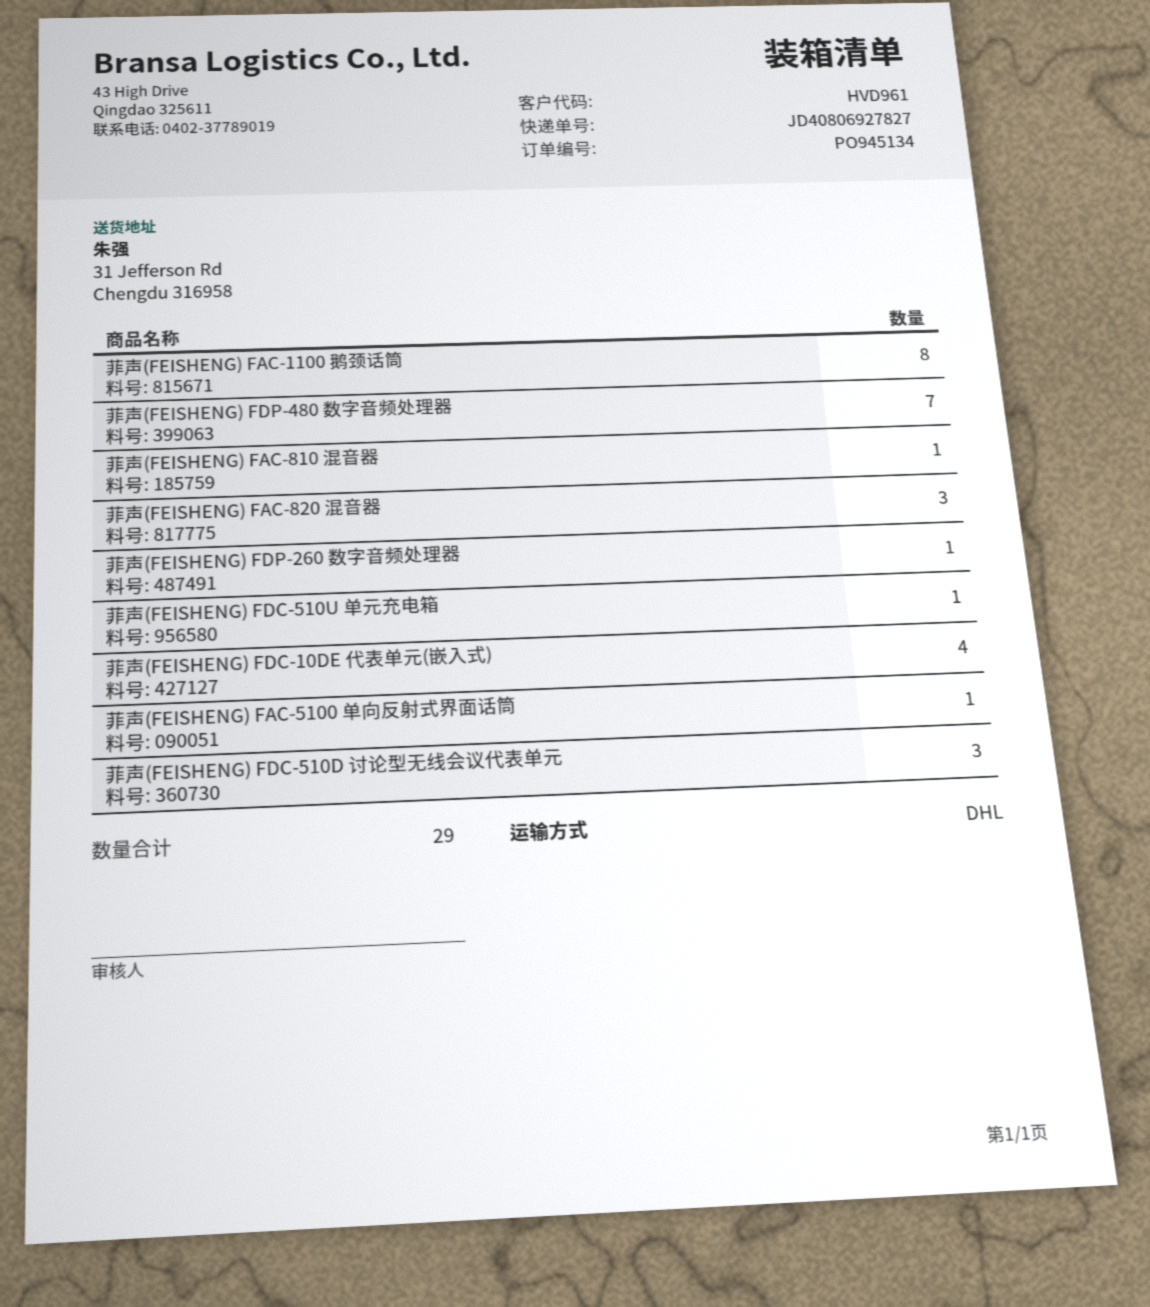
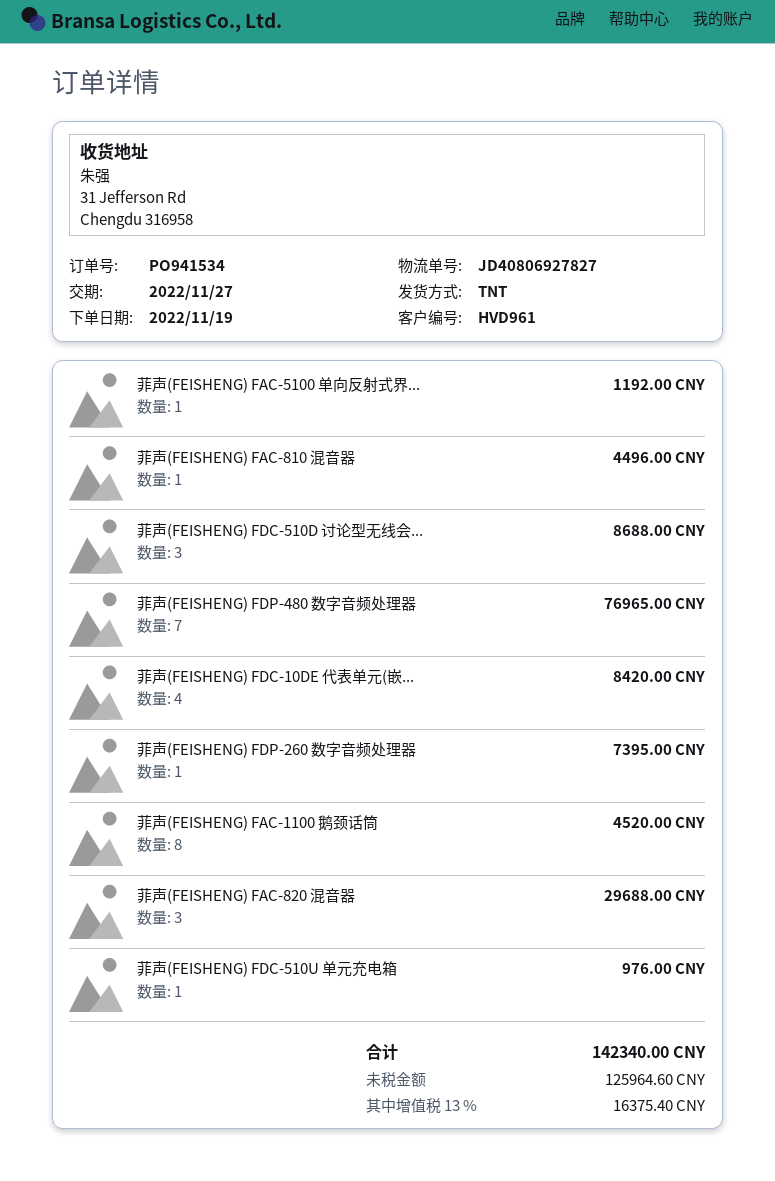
order number: PO945134 -> PO941534
shipping method: DHL -> TNT

